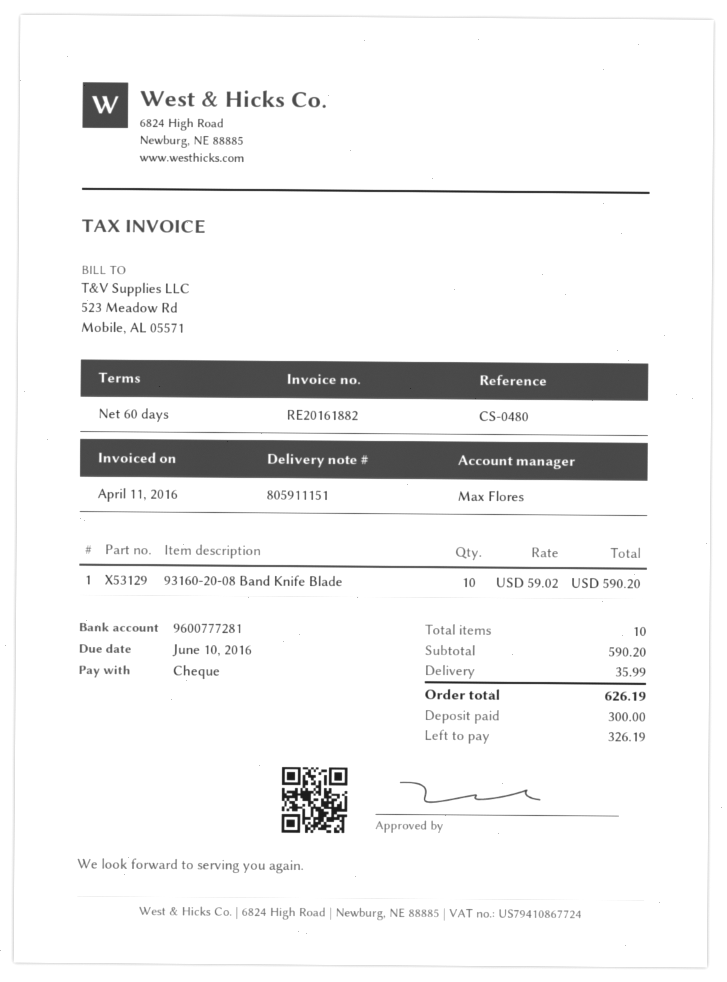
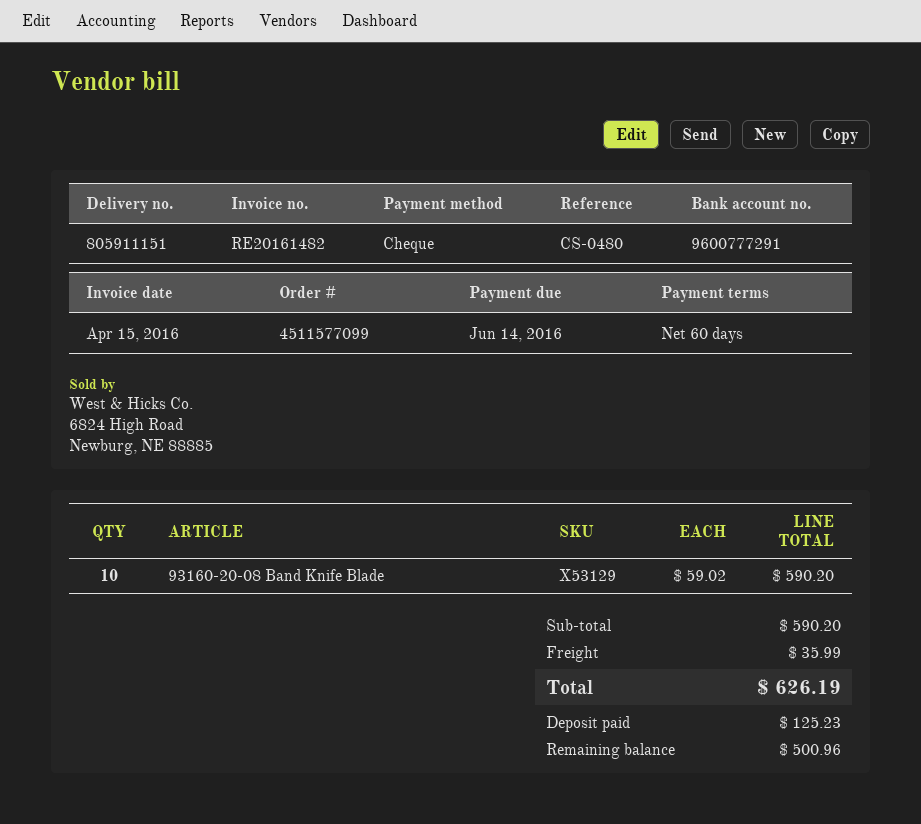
invoice number: RE20161882 -> RE20161482
invoice date: 2016-04-11 -> 2016-04-15
due date: 2016-06-10 -> 2016-06-14
bank account: 9600777281 -> 9600777291
deposit: 300.00 -> 125.23
balance: 326.19 -> 500.96

